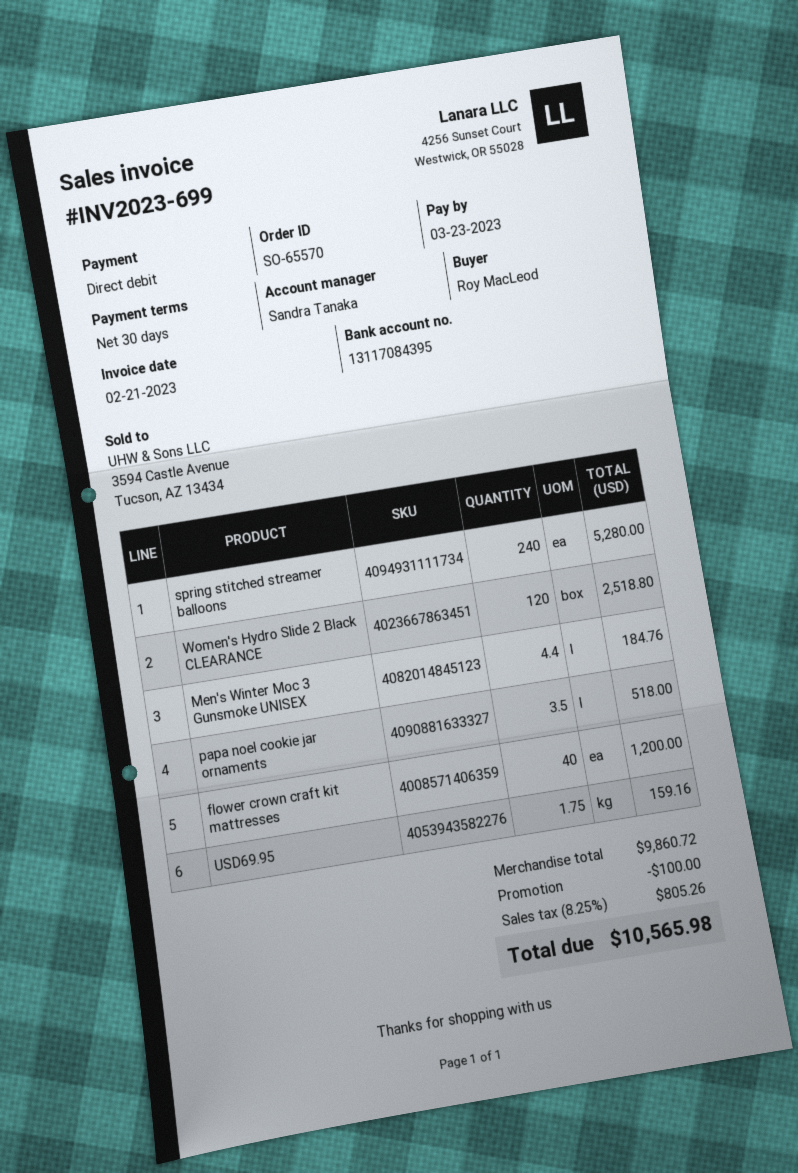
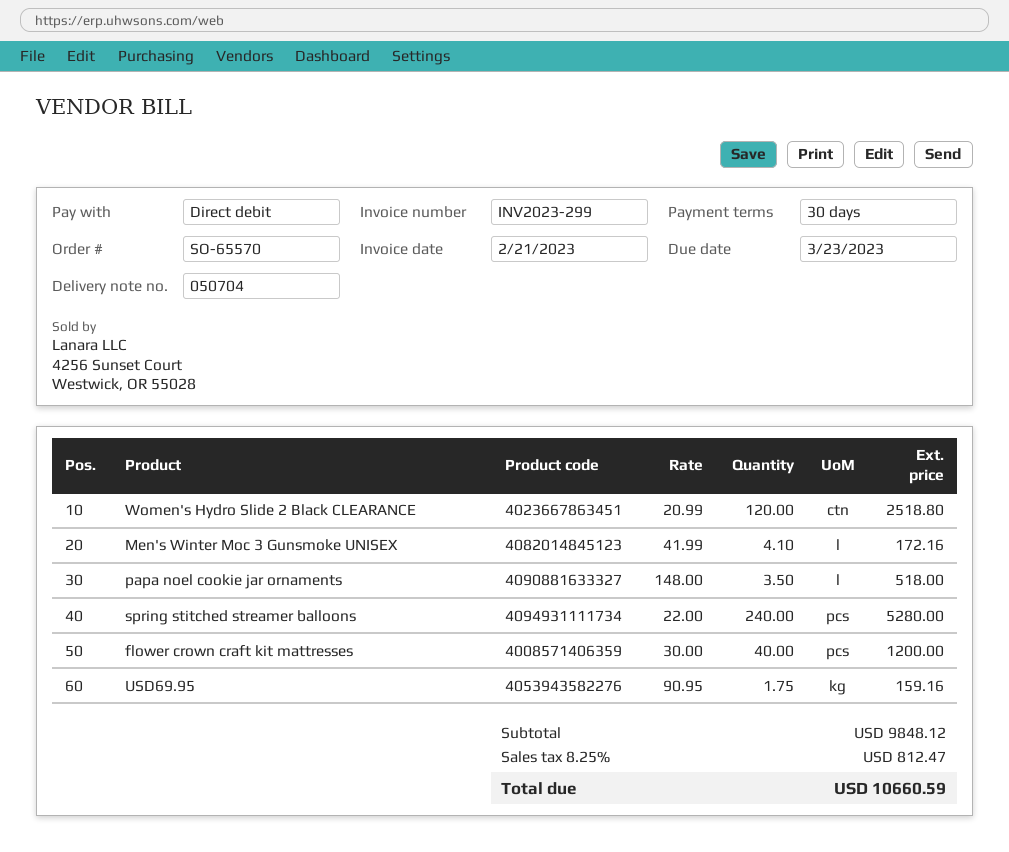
invoice number: INV2023-699 -> INV2023-299
Men's Winter Moc 3 Gunsmoke UNISEX: 4.4 for 184.76 -> 4.1 for 172.16
subtotal: 9860.72 -> 9848.12
discount: 100.00 -> none
tax: 8.25% = 805.26 -> 8.25% = 812.47
total: 10565.98 -> 10660.59

